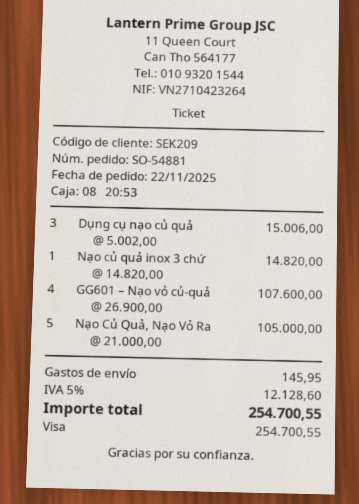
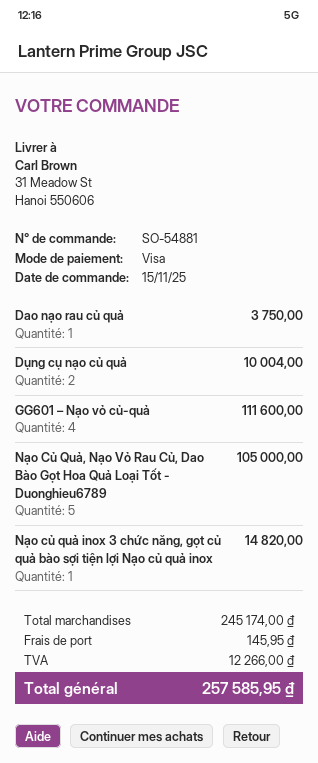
order date: 2025-11-22 -> 2025-11-15
Dụng cụ nạo củ quả: 3 for 15006.00 -> 2 for 10004.00
GG601 – Nạo vỏ củ-quả: 4 for 107600.00 -> 4 for 111600.00
Dao nạo rau củ quả: none -> 1 for 3750.00
tax: 12128.60 -> 12266.00
total: 254700.55 -> 257585.95

